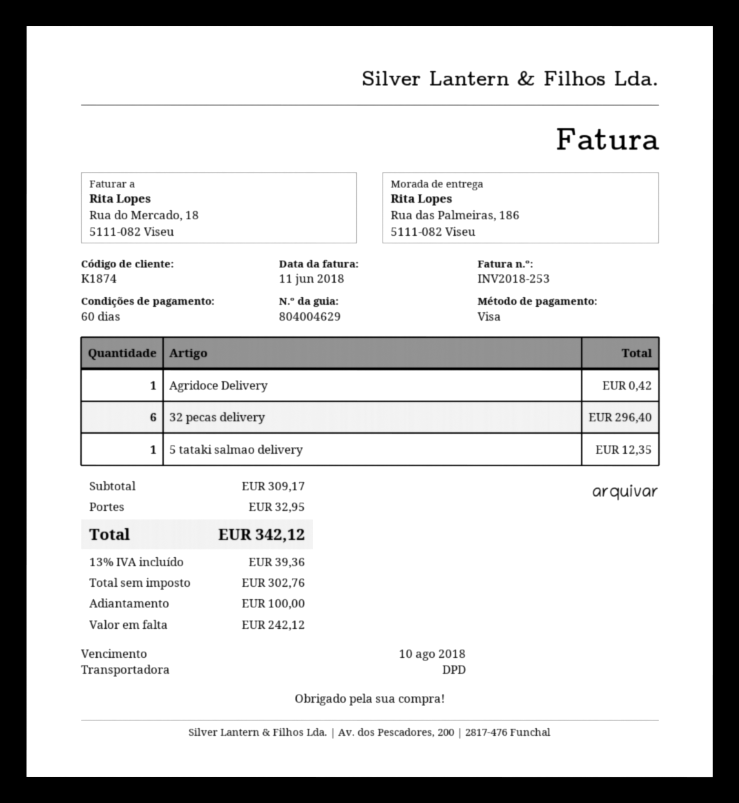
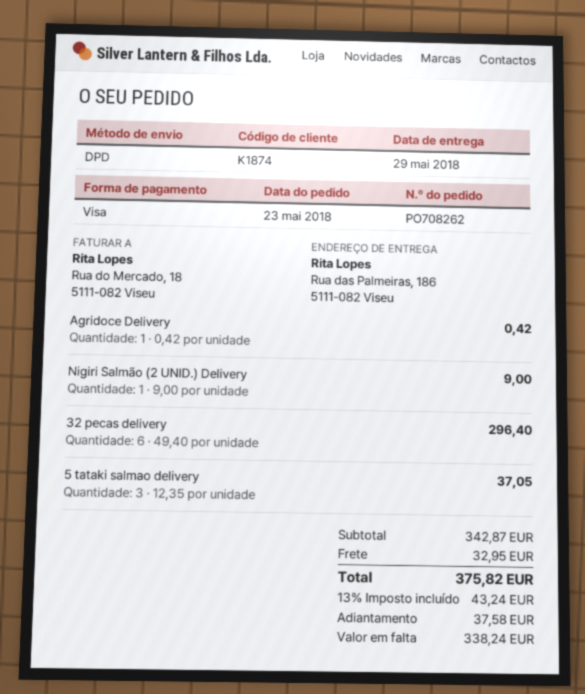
5 tataki salmao delivery: 1 for 12.35 -> 3 for 37.05
Nigiri Salmão (2 UNID.) Delivery: none -> 1 for 9.00
subtotal: 309.17 -> 342.87
tax: 13% = 39.36 -> 13% = 43.24
total: 342.12 -> 375.82
deposit: 100.00 -> 37.58
balance: 242.12 -> 338.24

